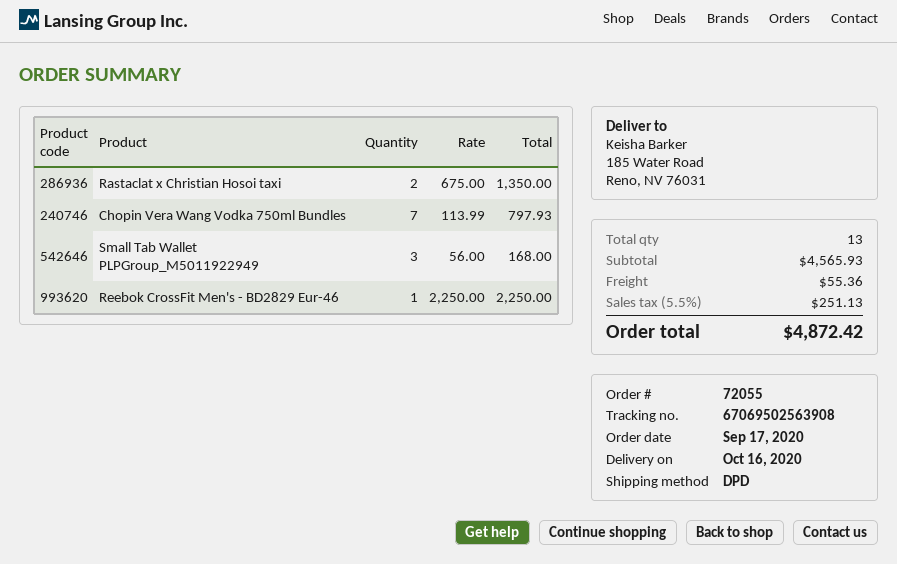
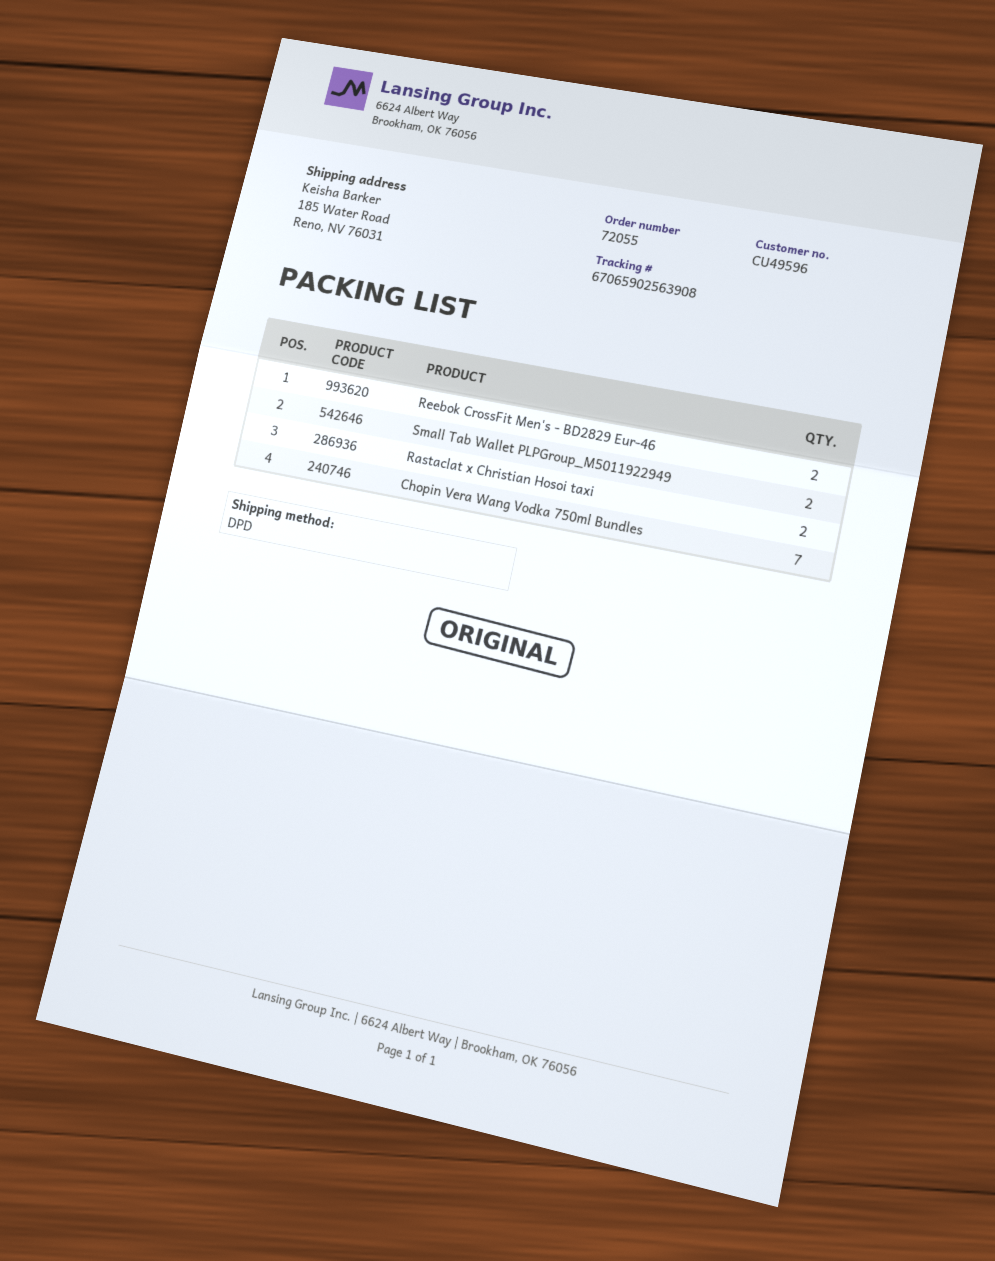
tracking number: 67069502563908 -> 67065902563908
Small Tab Wallet PLPGroup_M5011922949: 3 -> 2
Reebok CrossFit Men's - BD2829 Eur-46: 1 -> 2

